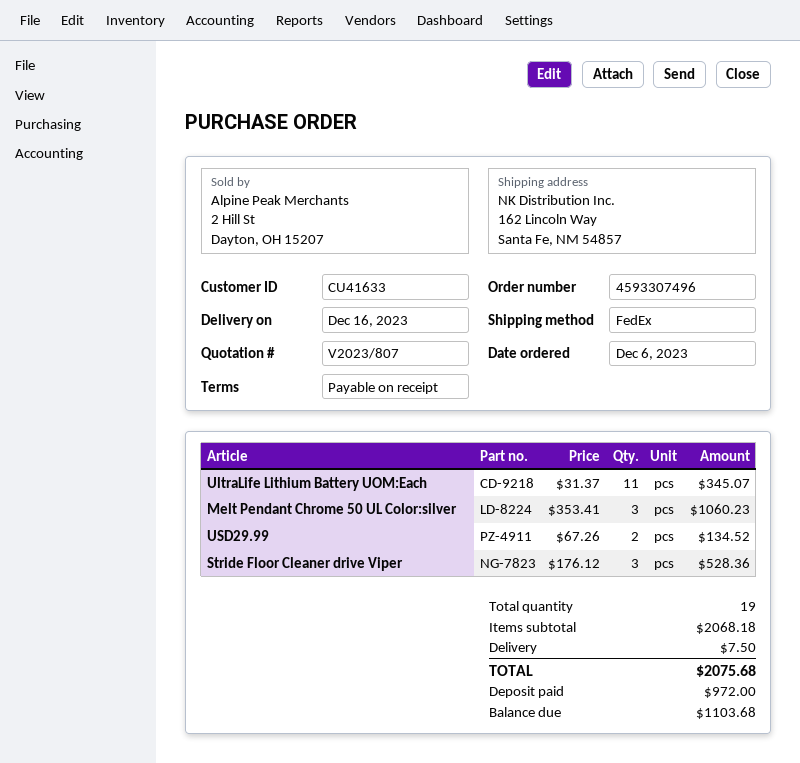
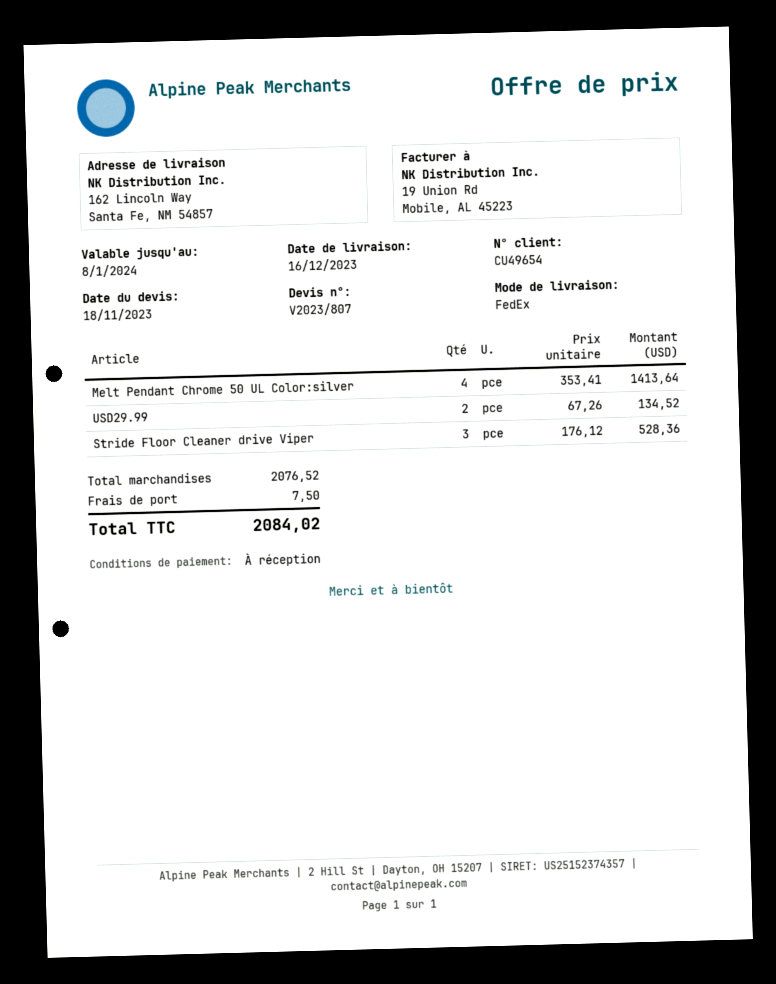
customer number: CU41633 -> CU49654
UltraLife Lithium Battery UOM:Each: 11 x 31.37 = 345.07 -> none
Melt Pendant Chrome 50 UL Color:silver: 3 x 353.41 = 1060.23 -> 4 x 353.41 = 1413.64
subtotal: 2068.18 -> 2076.52
total: 2075.68 -> 2084.02

